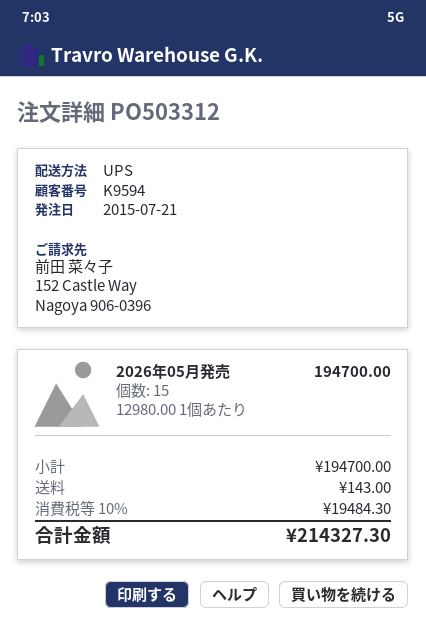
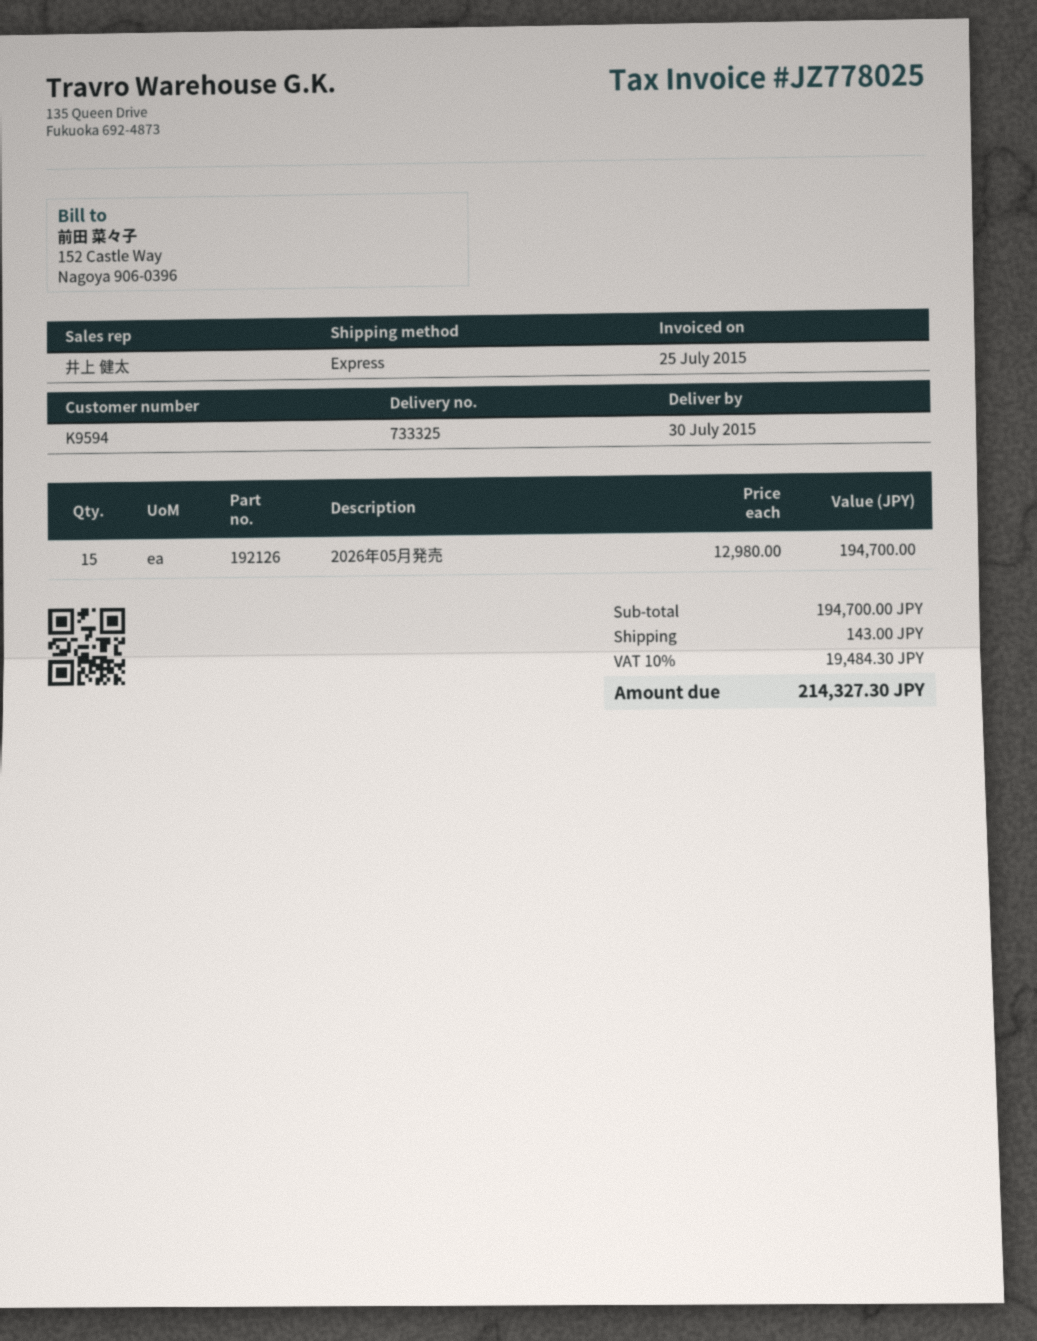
shipping method: UPS -> express

